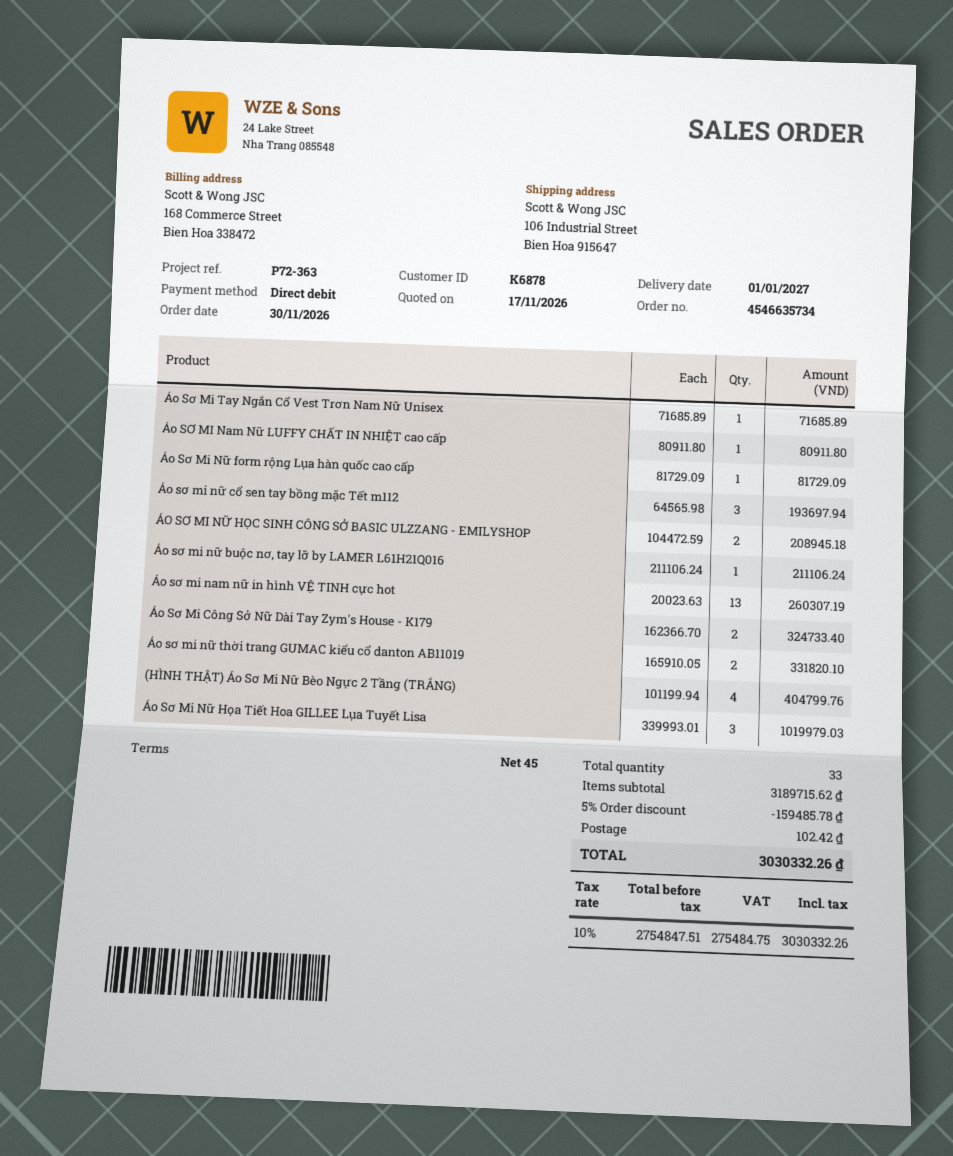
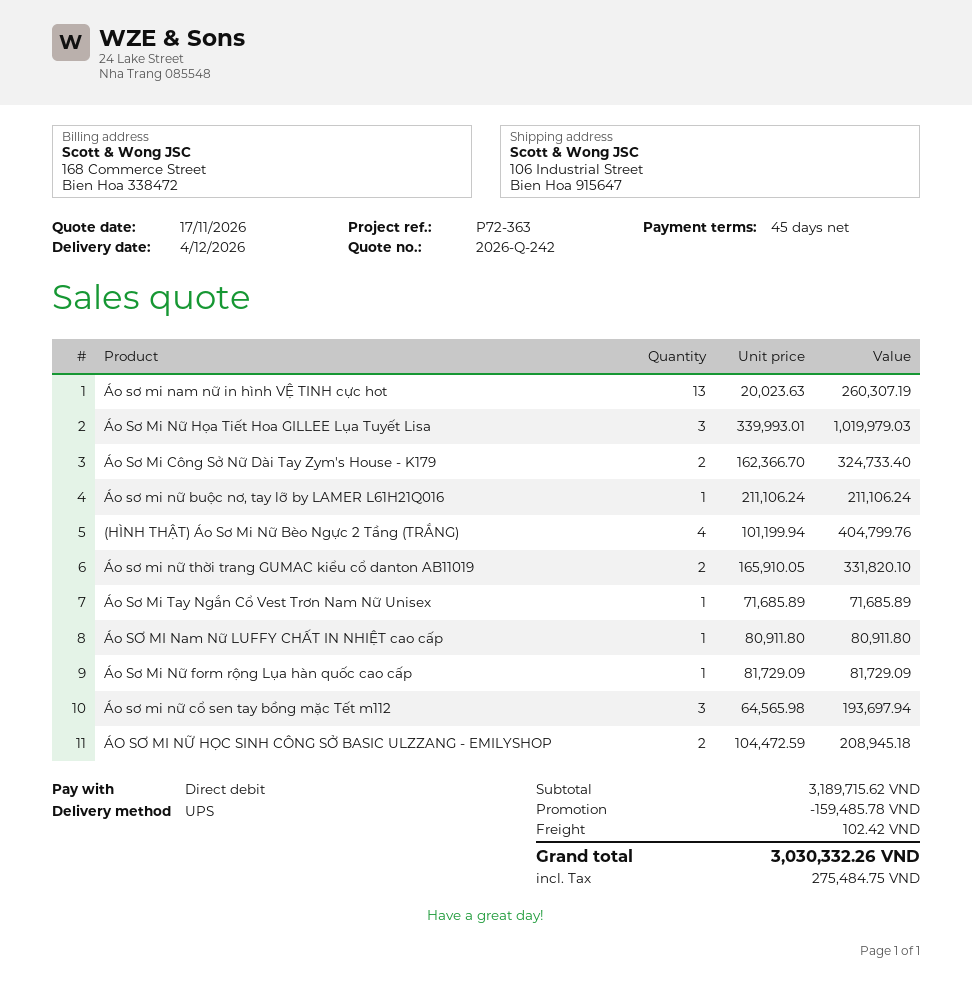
delivery date: 2027-01-01 -> 2026-12-04

